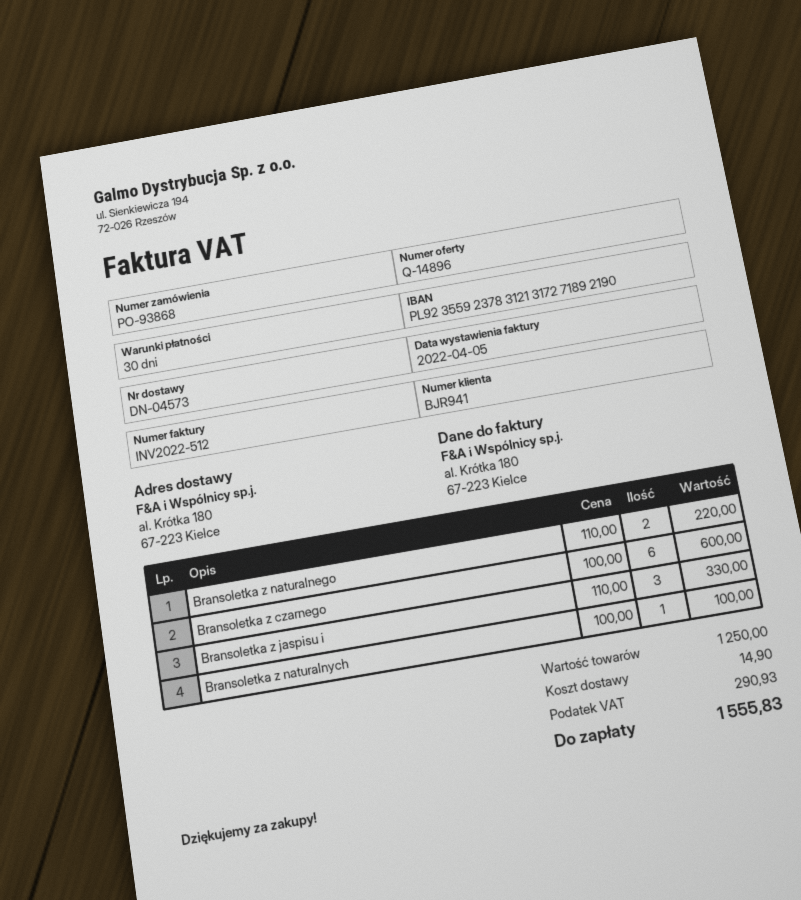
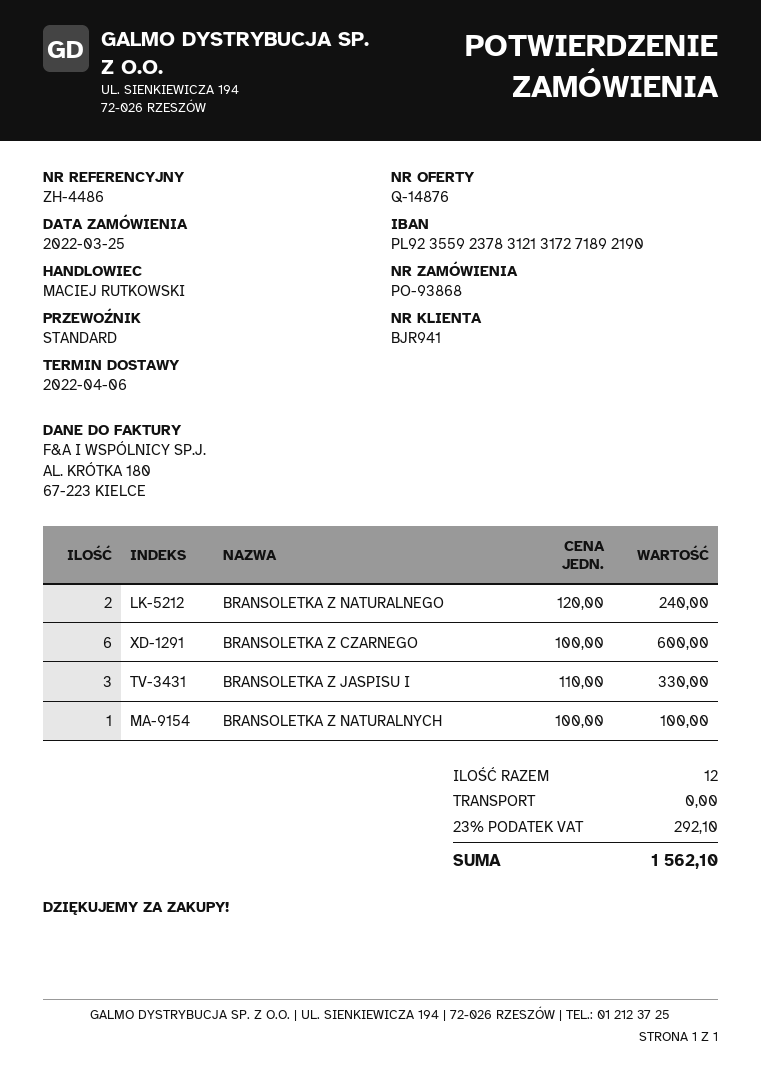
quote number: Q-14896 -> Q-14876
Bransoletka z naturalnego: 2 x 110.00 = 220.00 -> 2 x 120.00 = 240.00
shipping: 14.90 -> 0.00
tax: 290.93 -> 292.10
total: 1555.83 -> 1562.10

